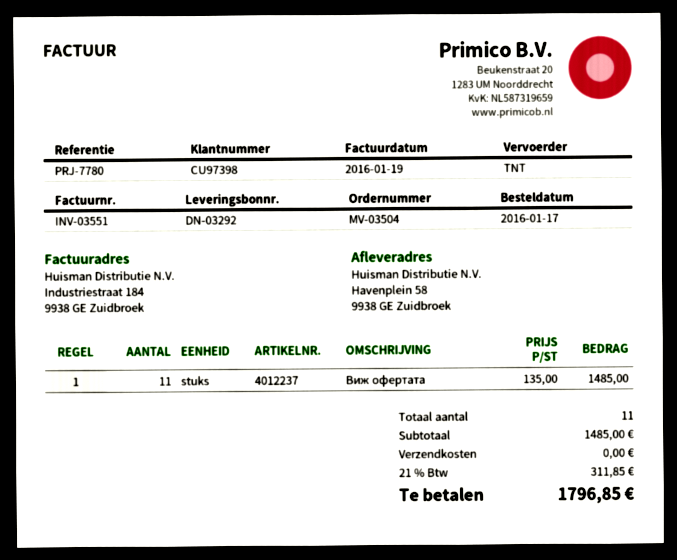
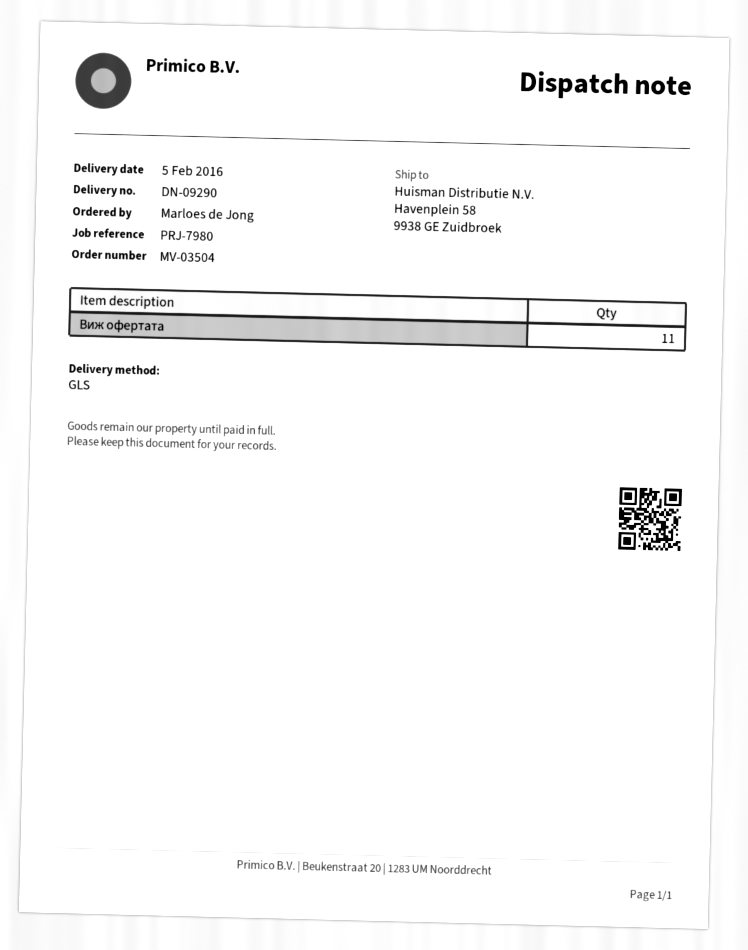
delivery note number: DN-03292 -> DN-09290
reference: PRJ-7780 -> PRJ-7980
shipping method: TNT -> GLS

